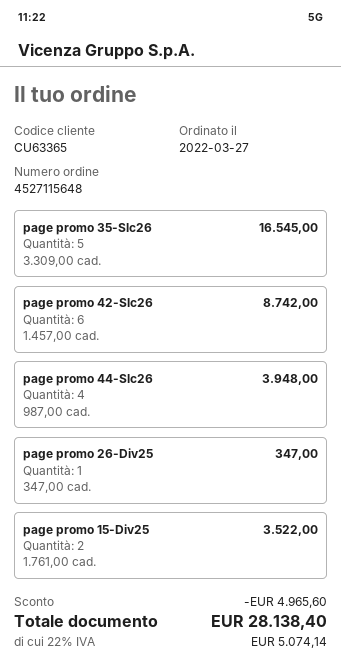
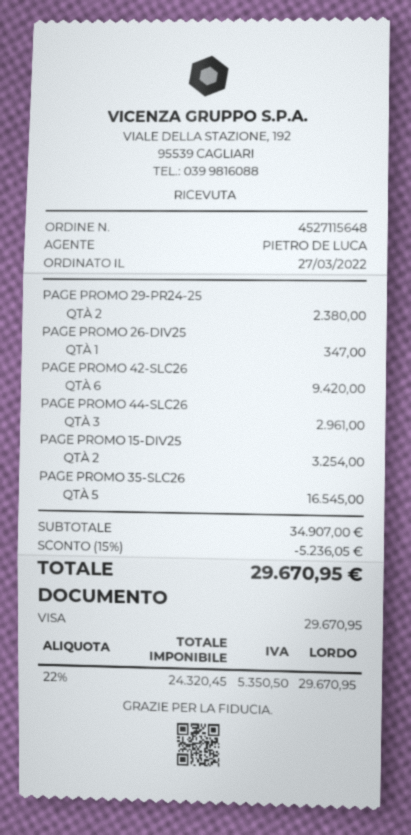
page promo 42-Slc26: 6 for 8742.00 -> 6 for 9420.00
page promo 44-Slc26: 4 for 3948.00 -> 3 for 2961.00
page promo 15-Div25: 2 for 3522.00 -> 2 for 3254.00
PAGE PROMO 29-PR24-25: none -> 2 for 2380.00
discount: 4965.60 -> 5236.05
tax: 22% = 5074.14 -> 22% = 5350.50
total: 28138.40 -> 29670.95

